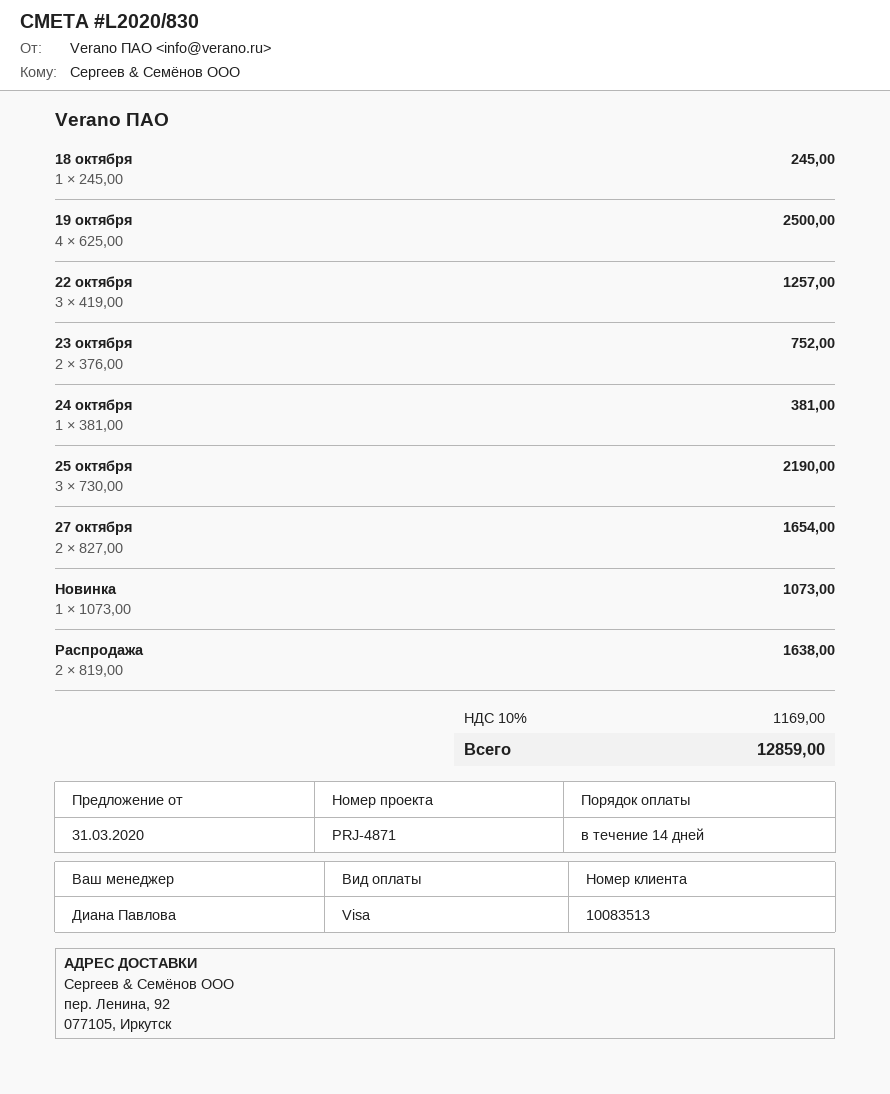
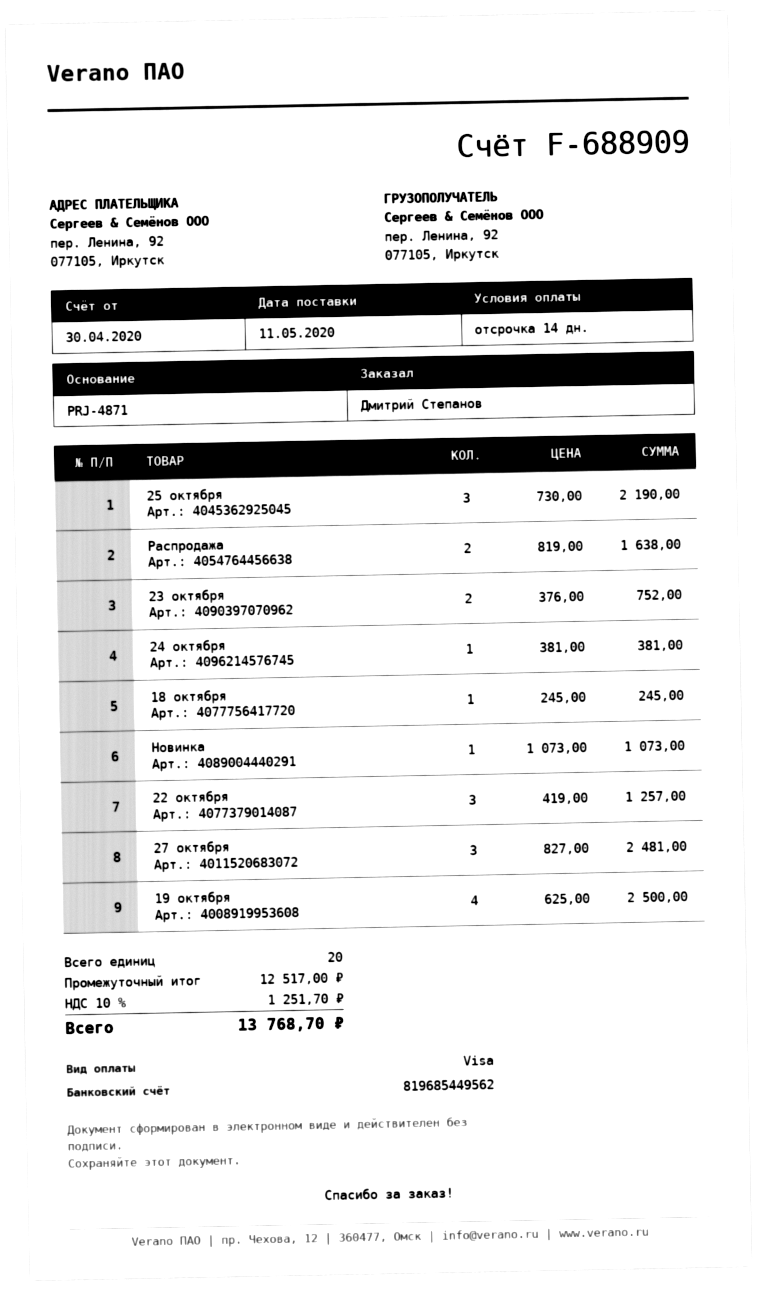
27 октября: 2 x 827.00 = 1654.00 -> 3 x 827.00 = 2481.00
tax: 10% = 1169.00 -> 10% = 1251.70
total: 12859.00 -> 13768.70

